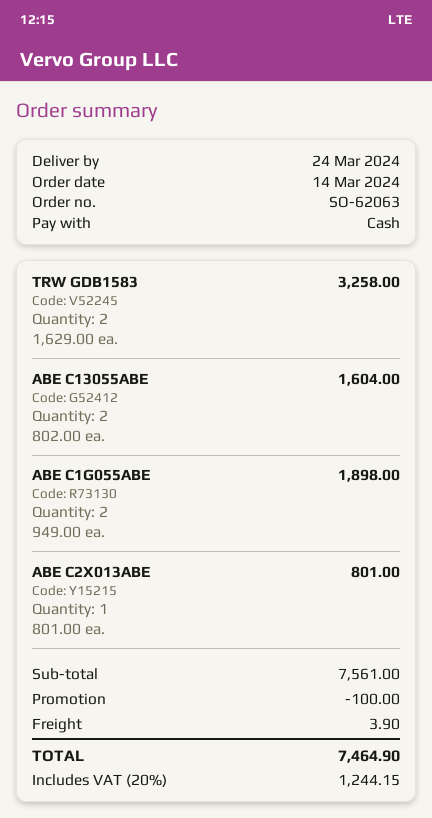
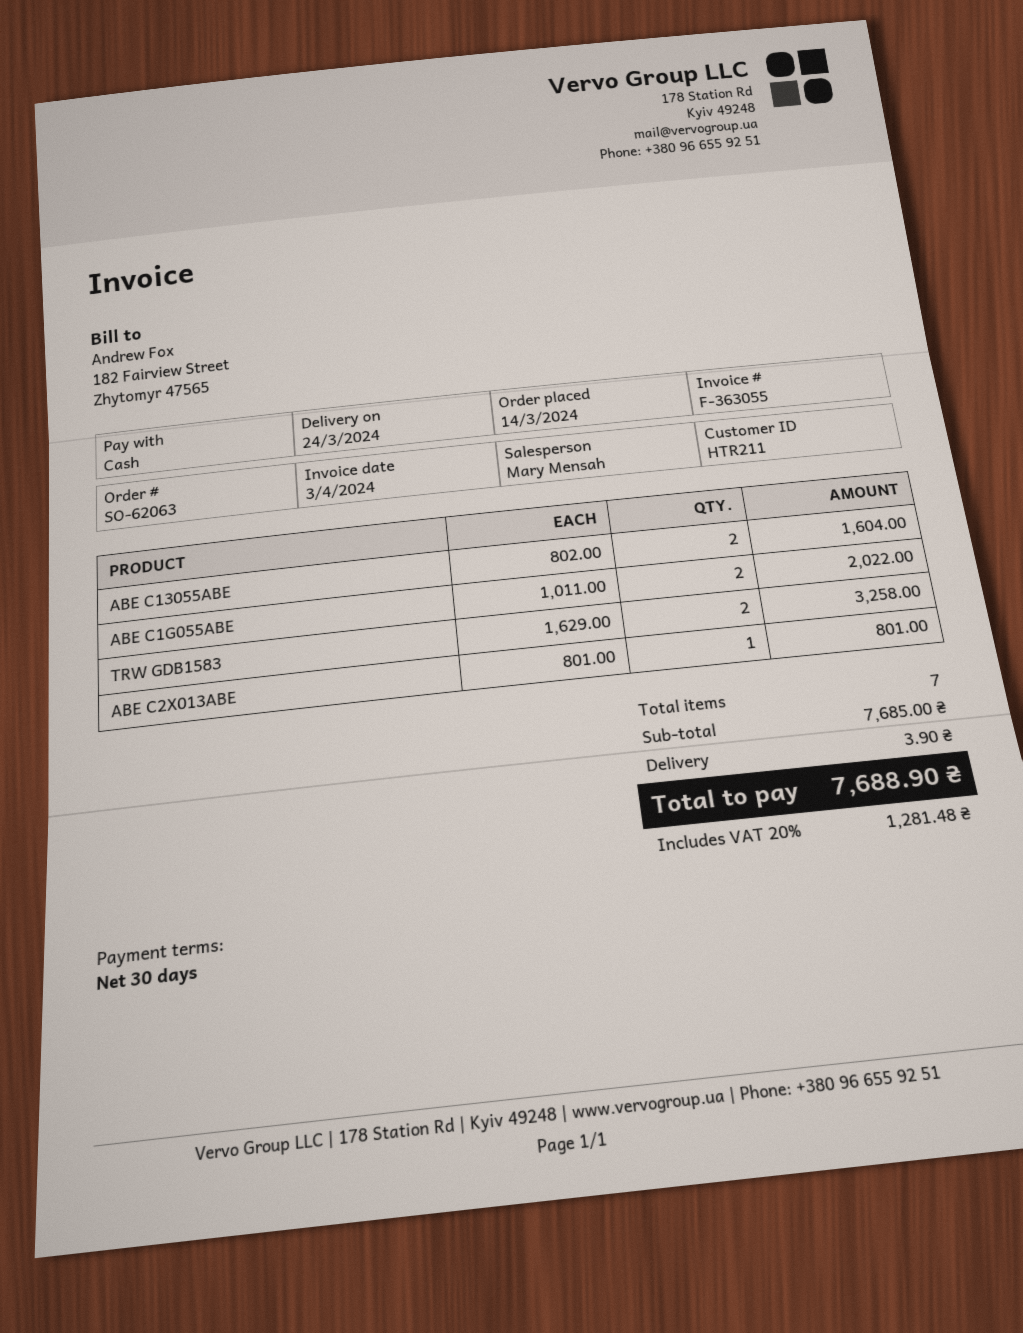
ABE C1G055ABE: 2 x 949.00 = 1898.00 -> 2 x 1011.00 = 2022.00
subtotal: 7561.00 -> 7685.00
discount: 100.00 -> none
tax: 20% = 1244.15 -> 20% = 1281.48
total: 7464.90 -> 7688.90

